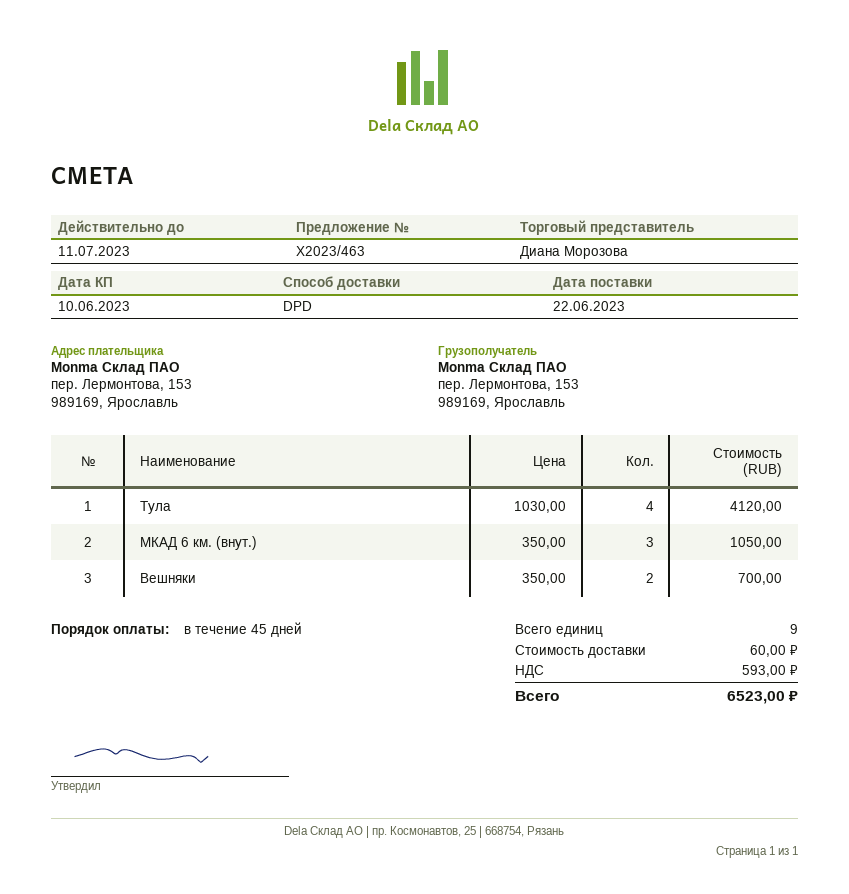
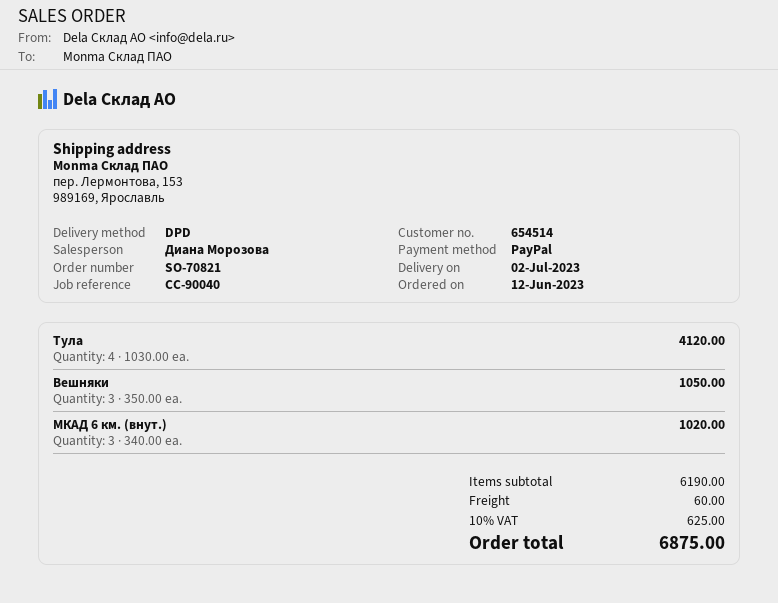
delivery date: 2023-06-22 -> 2023-07-02
МКАД 6 км. (внут.): 3 x 350.00 = 1050.00 -> 3 x 340.00 = 1020.00
Вешняки: 2 x 350.00 = 700.00 -> 3 x 350.00 = 1050.00
tax: 593.00 -> 625.00
total: 6523.00 -> 6875.00

